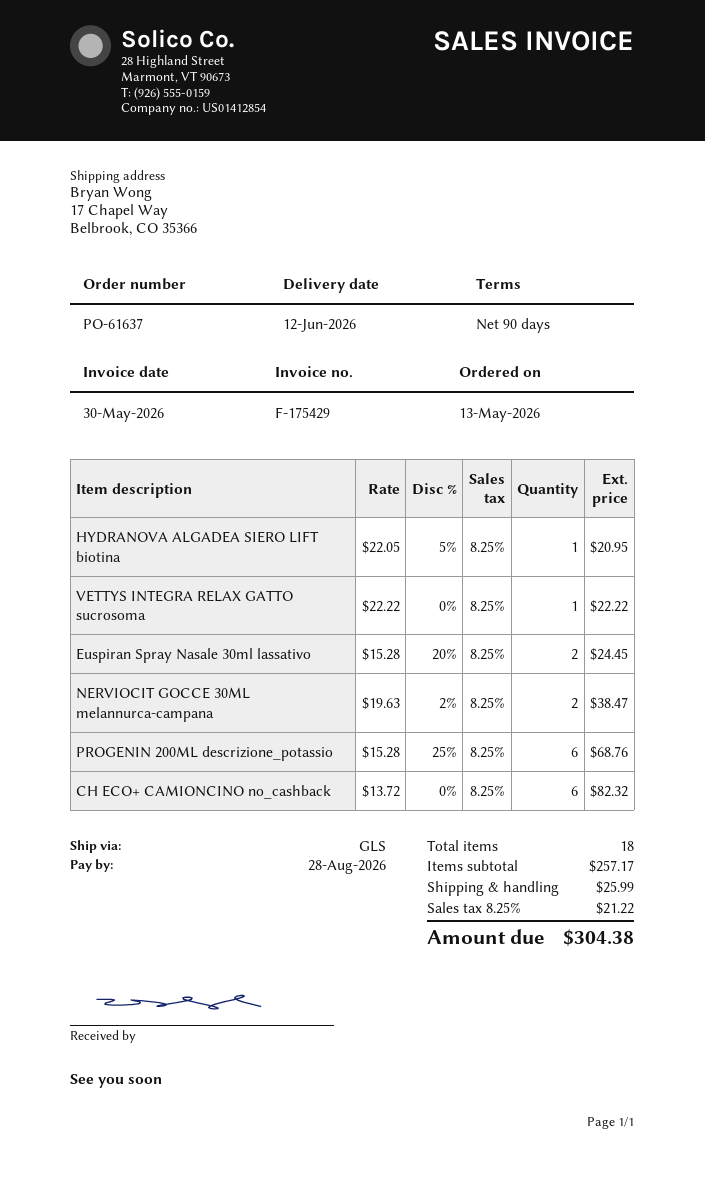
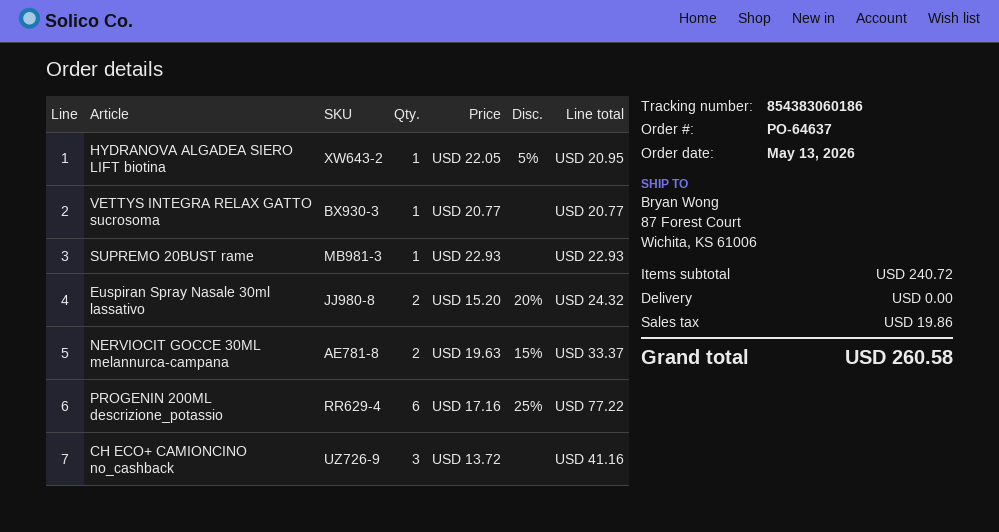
order number: PO-61637 -> PO-64637
ship to: 17 Chapel Way, Belbrook, CO 35366 -> 87 Forest Court, Wichita, KS 61006
VETTYS INTEGRA RELAX GATTO sucrosoma: 1 x 22.22 = 22.22 -> 1 x 20.77 = 20.77
Euspiran Spray Nasale 30ml lassativo: 2 x 15.28 - 20% = 24.45 -> 2 x 15.20 - 20% = 24.32
NERVIOCIT GOCCE 30ML melannurca-campana: 2 x 19.63 - 2% = 38.47 -> 2 x 19.63 - 15% = 33.37
PROGENIN 200ML descrizione_potassio: 6 x 15.28 - 25% = 68.76 -> 6 x 17.16 - 25% = 77.22
CH ECO+ CAMIONCINO no_cashback: 6 x 13.72 = 82.32 -> 3 x 13.72 = 41.16
SUPREMO 20BUST rame: none -> 1 x 22.93 = 22.93
subtotal: 257.17 -> 240.72
shipping: 25.99 -> 0.00
tax: 21.22 -> 19.86
total: 304.38 -> 260.58

